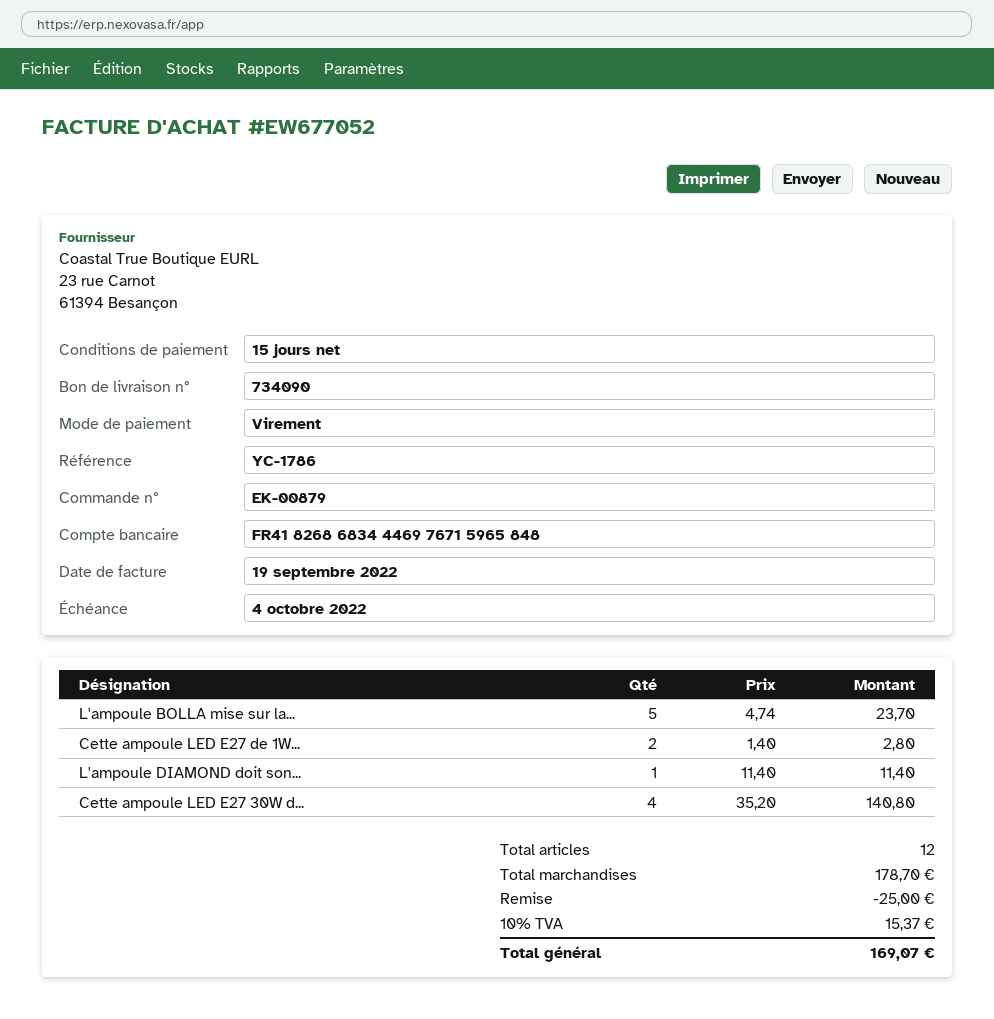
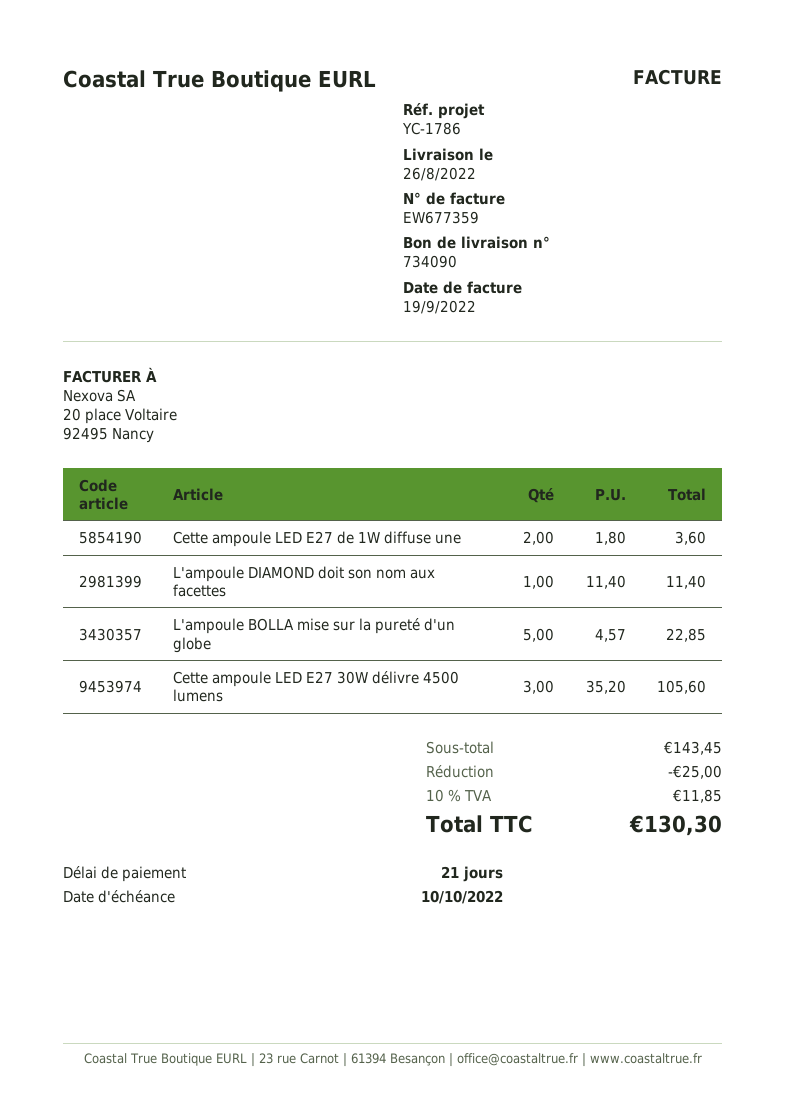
invoice number: EW677052 -> EW677359
payment terms: 15 days -> 21 days
due date: 2022-10-04 -> 2022-10-10
L'ampoule BOLLA mise sur la...: 5 x 4.74 = 23.70 -> 5 x 4.57 = 22.85
Cette ampoule LED E27 de 1W...: 2 x 1.40 = 2.80 -> 2 x 1.80 = 3.60
Cette ampoule LED E27 30W d...: 4 x 35.20 = 140.80 -> 3 x 35.20 = 105.60
subtotal: 178.70 -> 143.45
tax: 10% = 15.37 -> 10% = 11.85
total: 169.07 -> 130.30

